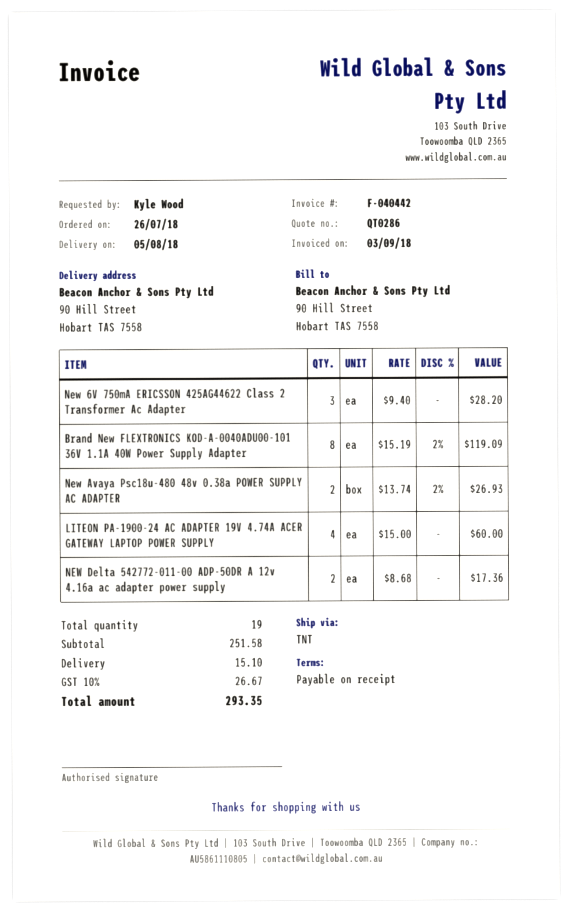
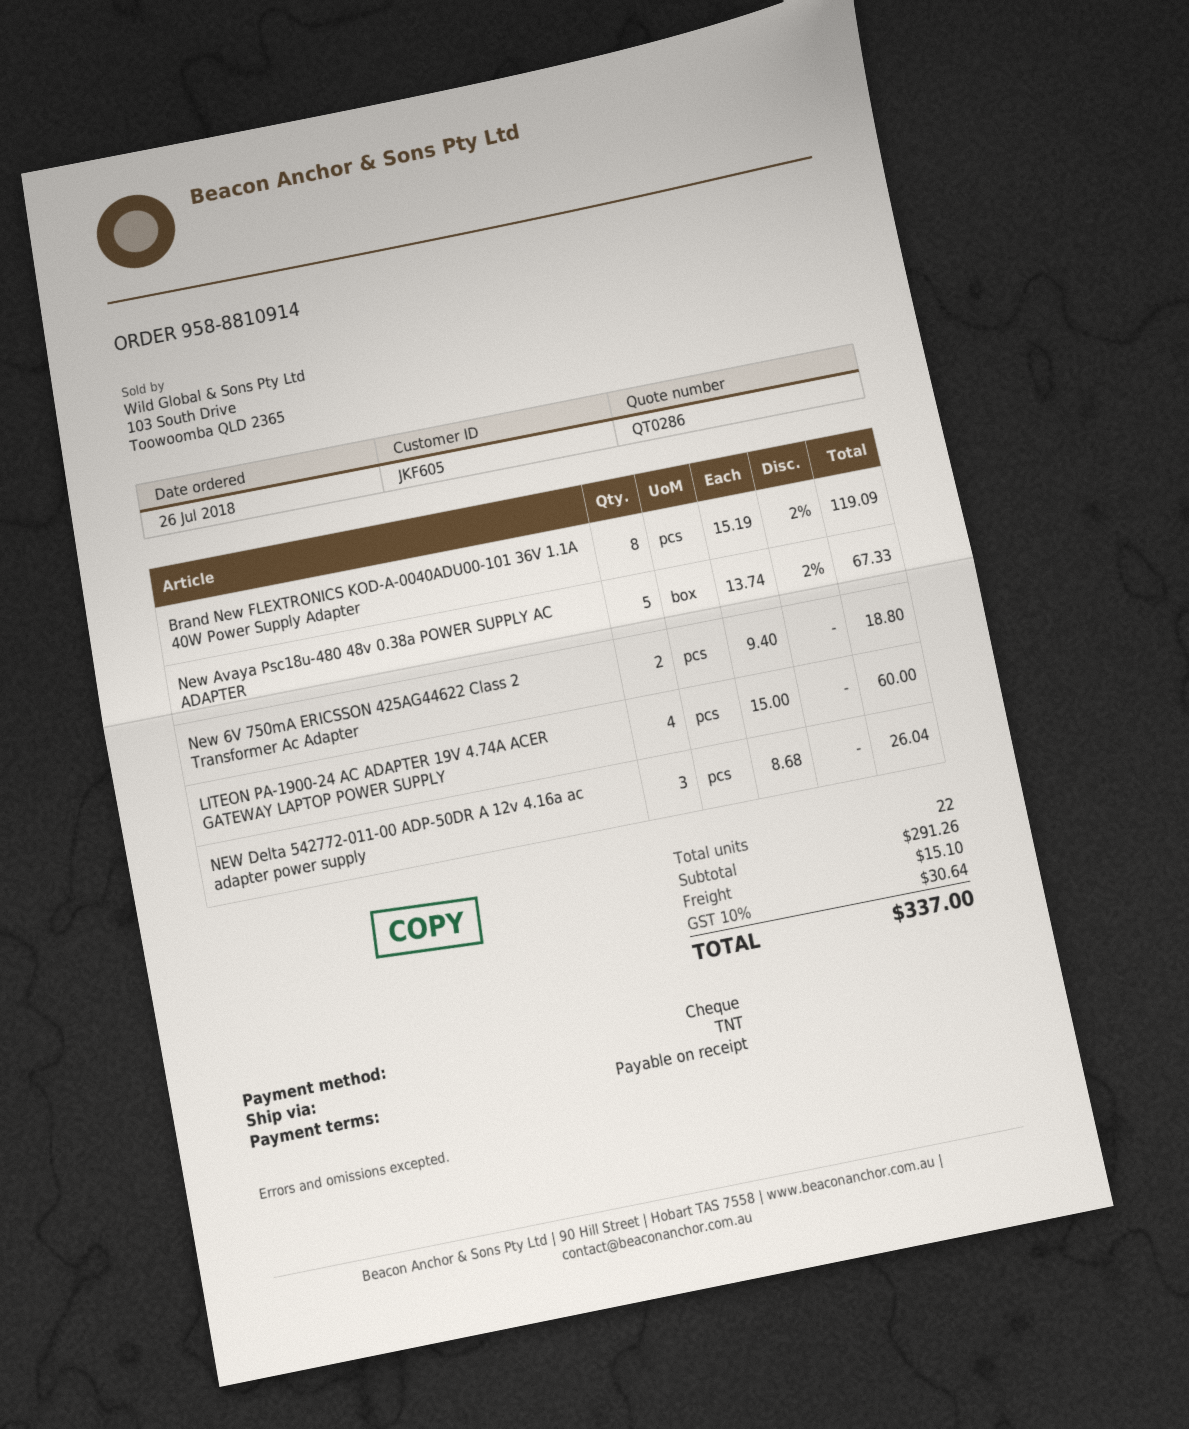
New 6V 750mA ERICSSON 425AG44622 Class 2 Transformer Ac Adapter: 3 x 9.40 = 28.20 -> 2 x 9.40 = 18.80
New Avaya Psc18u-480 48v 0.38a POWER SUPPLY AC ADAPTER: 2 x 13.74 - 2% = 26.93 -> 5 x 13.74 - 2% = 67.33
NEW Delta 542772-011-00 ADP-50DR A 12v 4.16a ac adapter power supply: 2 x 8.68 = 17.36 -> 3 x 8.68 = 26.04
total quantity: 19 -> 22
subtotal: 251.58 -> 291.26
tax: 10% = 26.67 -> 10% = 30.64
total: 293.35 -> 337.00

